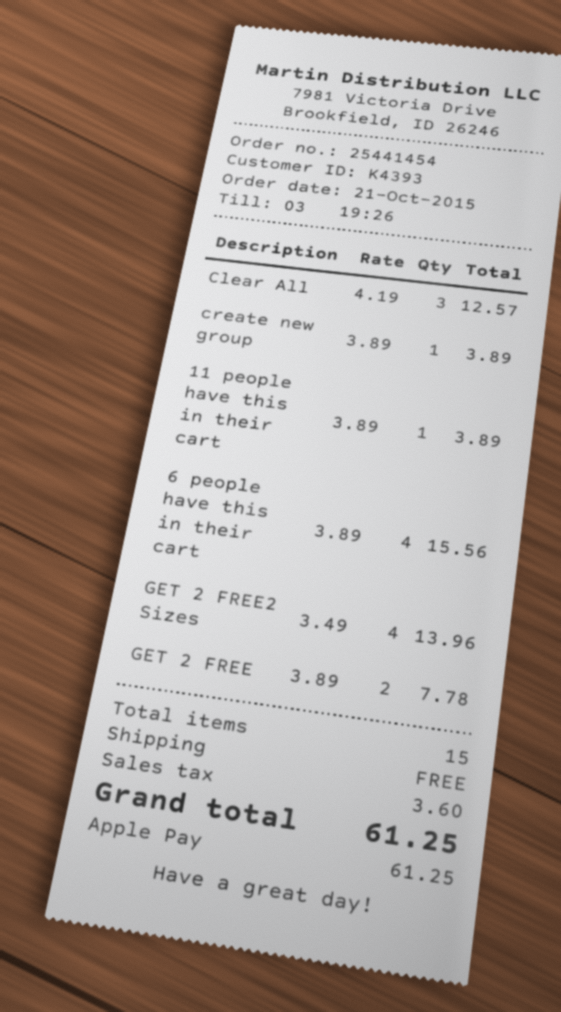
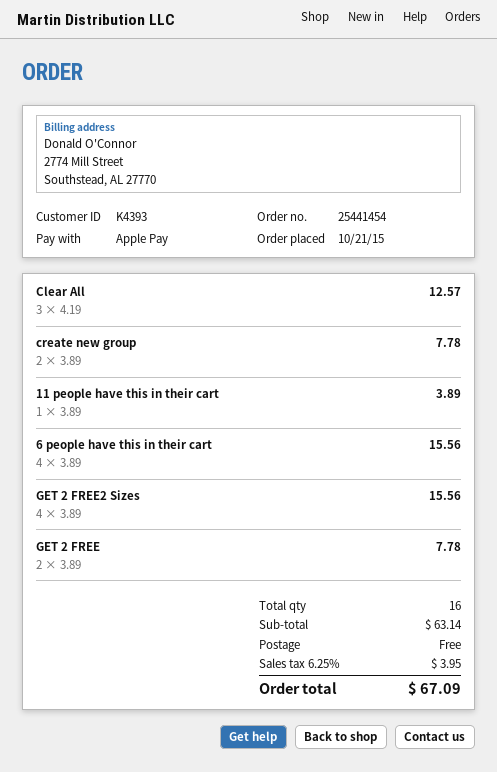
create new group: 1 x 3.89 = 3.89 -> 2 x 3.89 = 7.78
GET 2 FREE2 Sizes: 4 x 3.49 = 13.96 -> 4 x 3.89 = 15.56
total quantity: 15 -> 16
tax: 3.60 -> 3.95
total: 61.25 -> 67.09

